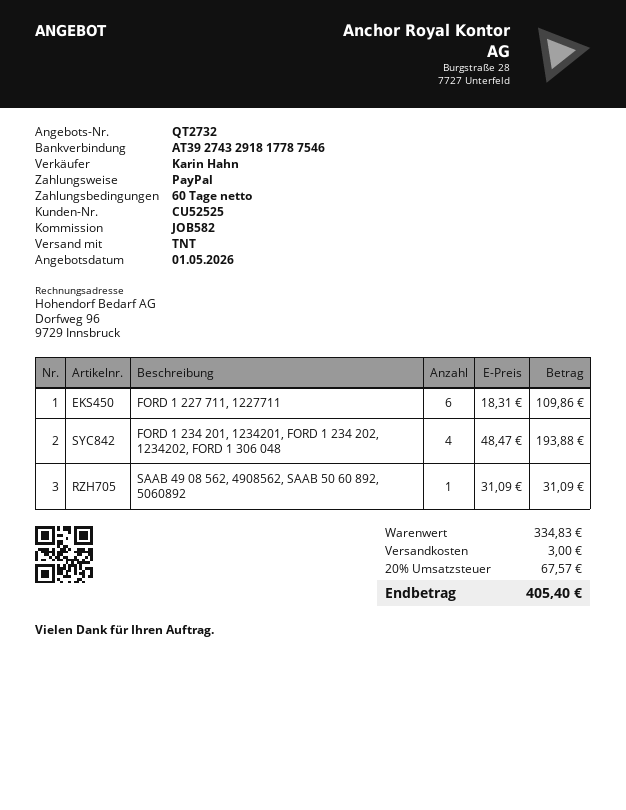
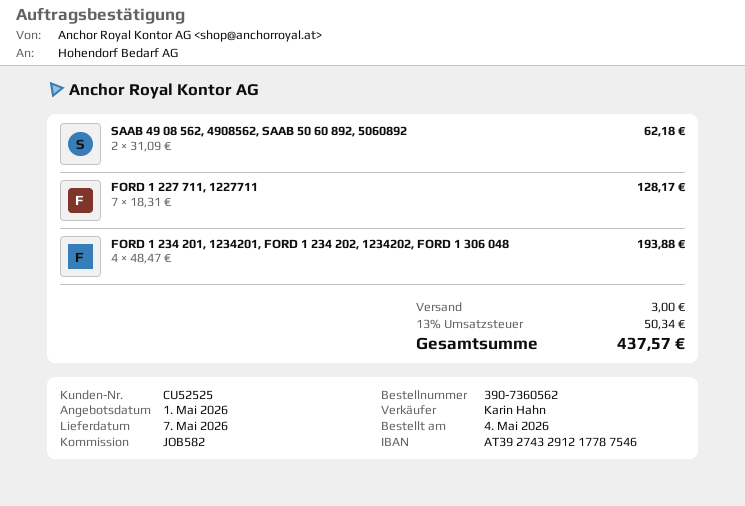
bank account: AT392743291817787546 -> AT392743291217787546
FORD 1 227 711, 1227711: 6 x 18.31 = 109.86 -> 7 x 18.31 = 128.17
SAAB 49 08 562, 4908562, SAAB 50 60 892, 5060892: 1 x 31.09 = 31.09 -> 2 x 31.09 = 62.18
tax: 20% = 67.57 -> 13% = 50.34
total: 405.40 -> 437.57

